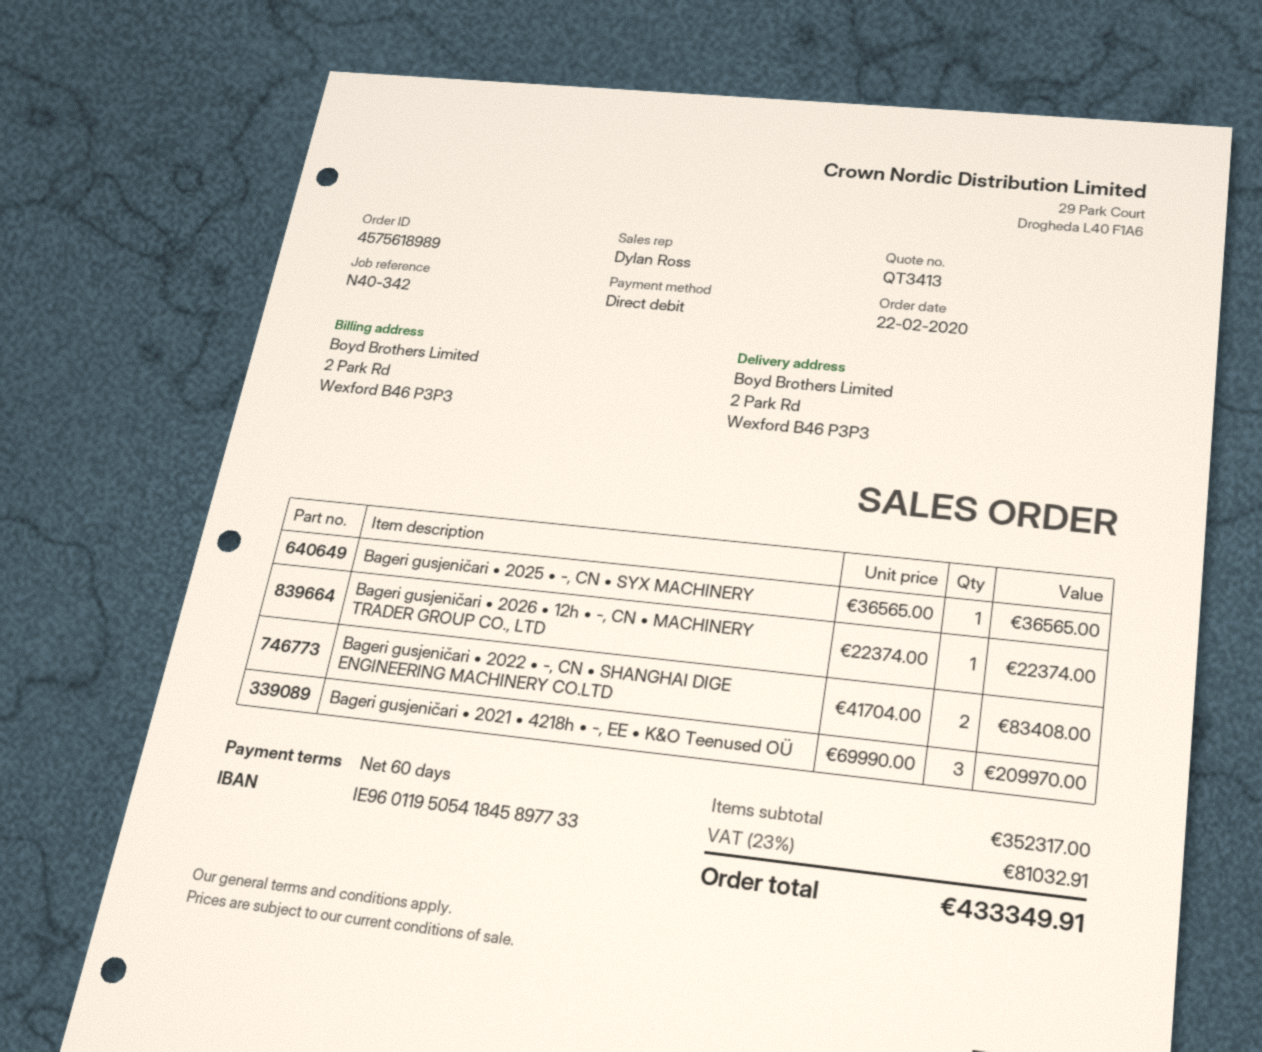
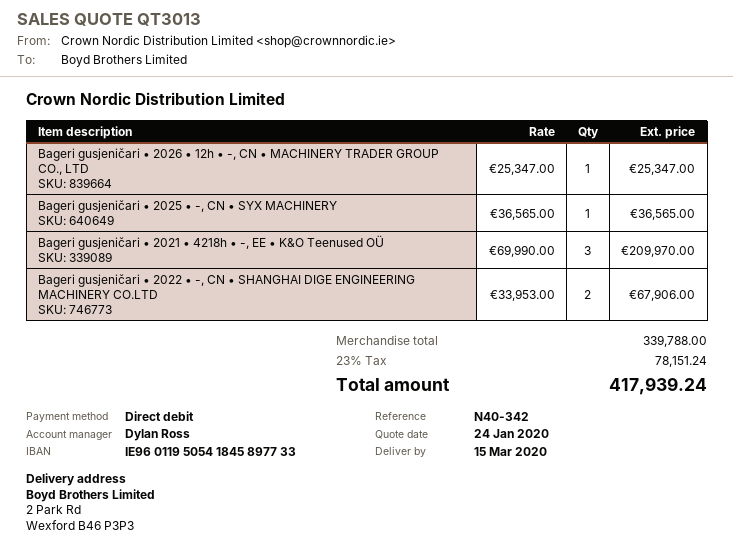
quote number: QT3413 -> QT3013
Bageri gusjeničari • 2026 • 12h • -, CN • MACHINERY TRADER GROUP CO., LTD: 1 x 22374.00 = 22374.00 -> 1 x 25347.00 = 25347.00
Bageri gusjeničari • 2022 • -, CN • SHANGHAI DIGE ENGINEERING MACHINERY CO.LTD: 2 x 41704.00 = 83408.00 -> 2 x 33953.00 = 67906.00
subtotal: 352317.00 -> 339788.00
tax: 23% = 81032.91 -> 23% = 78151.24
total: 433349.91 -> 417939.24

